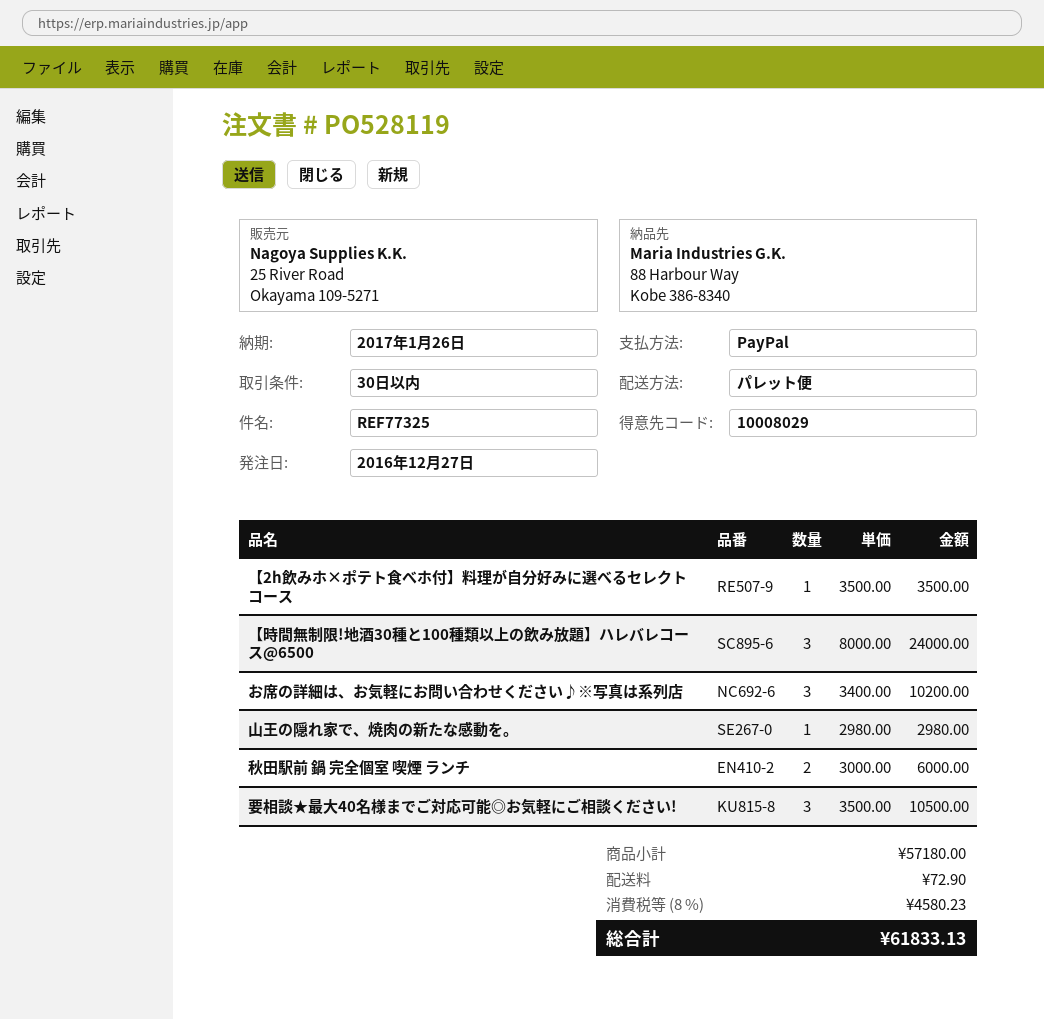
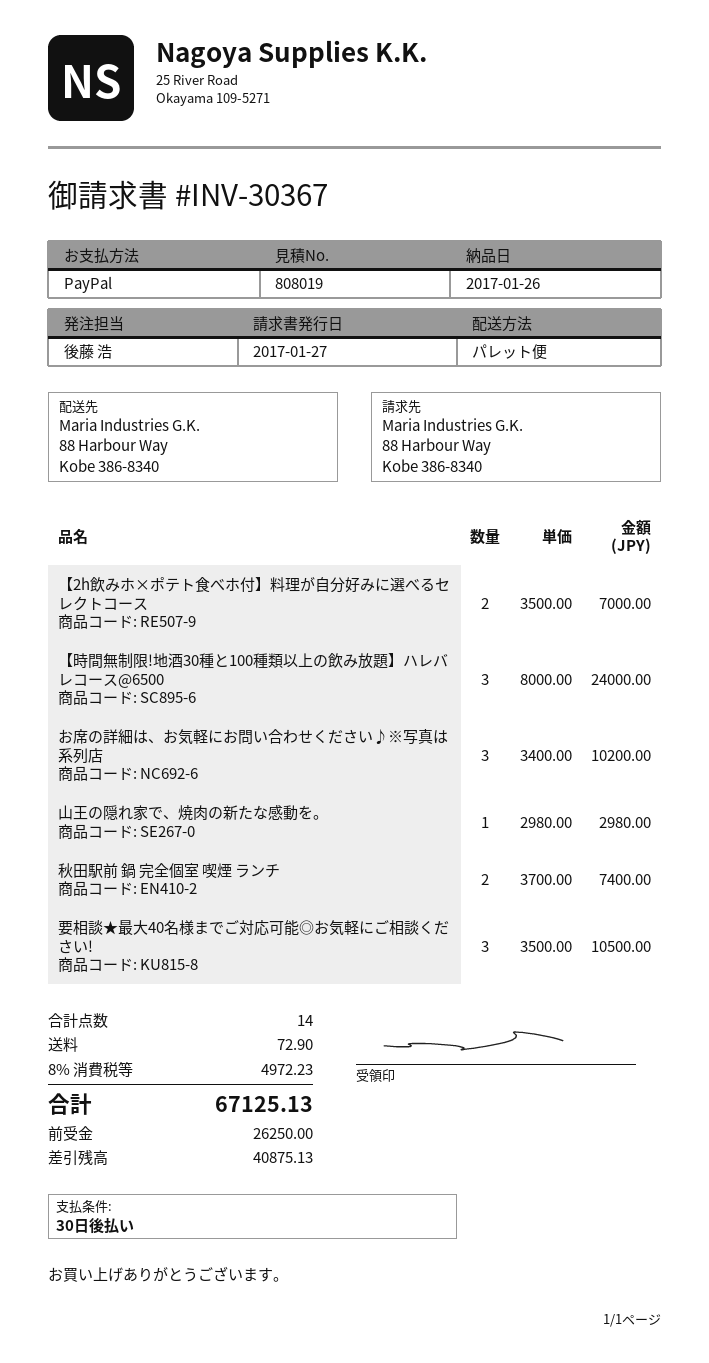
【2h飲みホ×ポテト食べホ付】料理が自分好みに選べるセレクトコース: 1 x 3500.00 = 3500.00 -> 2 x 3500.00 = 7000.00
秋田駅前 鍋 完全個室 喫煙 ランチ: 2 x 3000.00 = 6000.00 -> 2 x 3700.00 = 7400.00
tax: 8% = 4580.23 -> 8% = 4972.23
total: 61833.13 -> 67125.13

